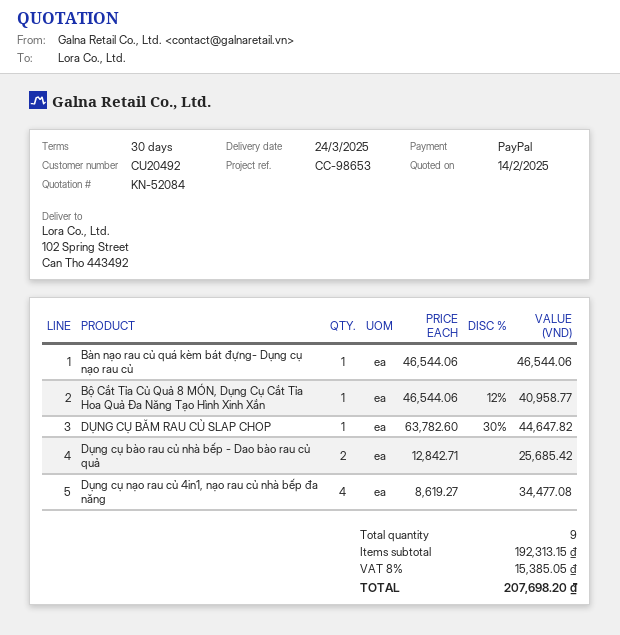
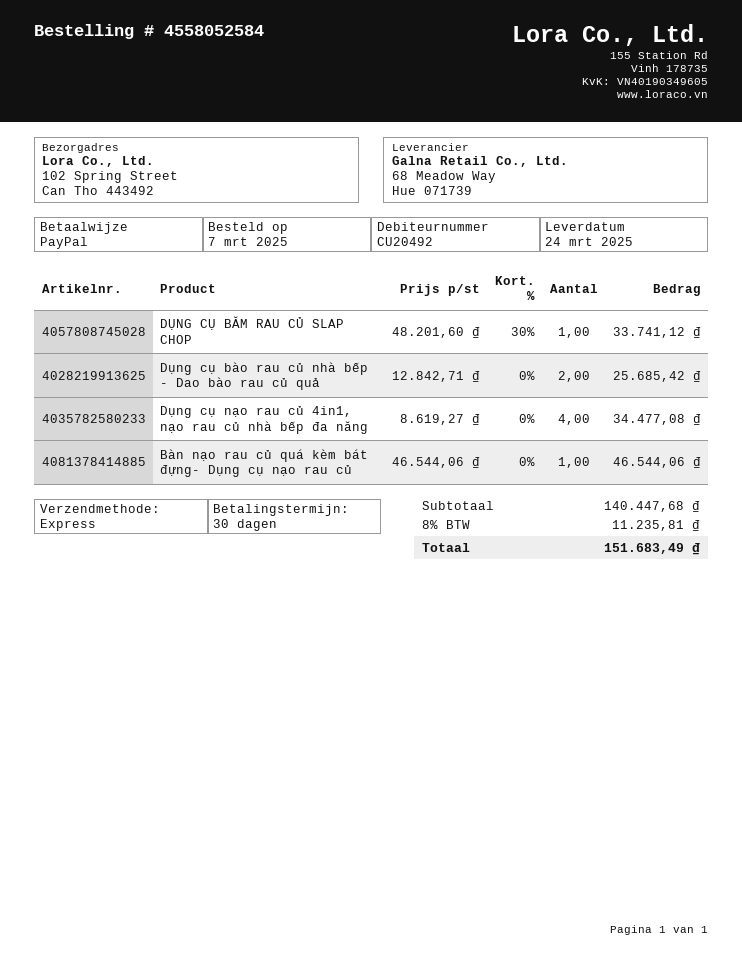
Bộ Cắt Tỉa Củ Quả 8 MÓN, Dụng Cụ Cắt Tỉa Hoa Quả Đa Năng Tạo Hình Xinh Xắn: 1 x 46544.06 - 12% = 40958.77 -> none
DỤNG CỤ BĂM RAU CỦ SLAP CHOP: 1 x 63782.60 - 30% = 44647.82 -> 1 x 48201.60 - 30% = 33741.12
subtotal: 192313.15 -> 140447.68
tax: 8% = 15385.05 -> 8% = 11235.81
total: 207698.20 -> 151683.49

